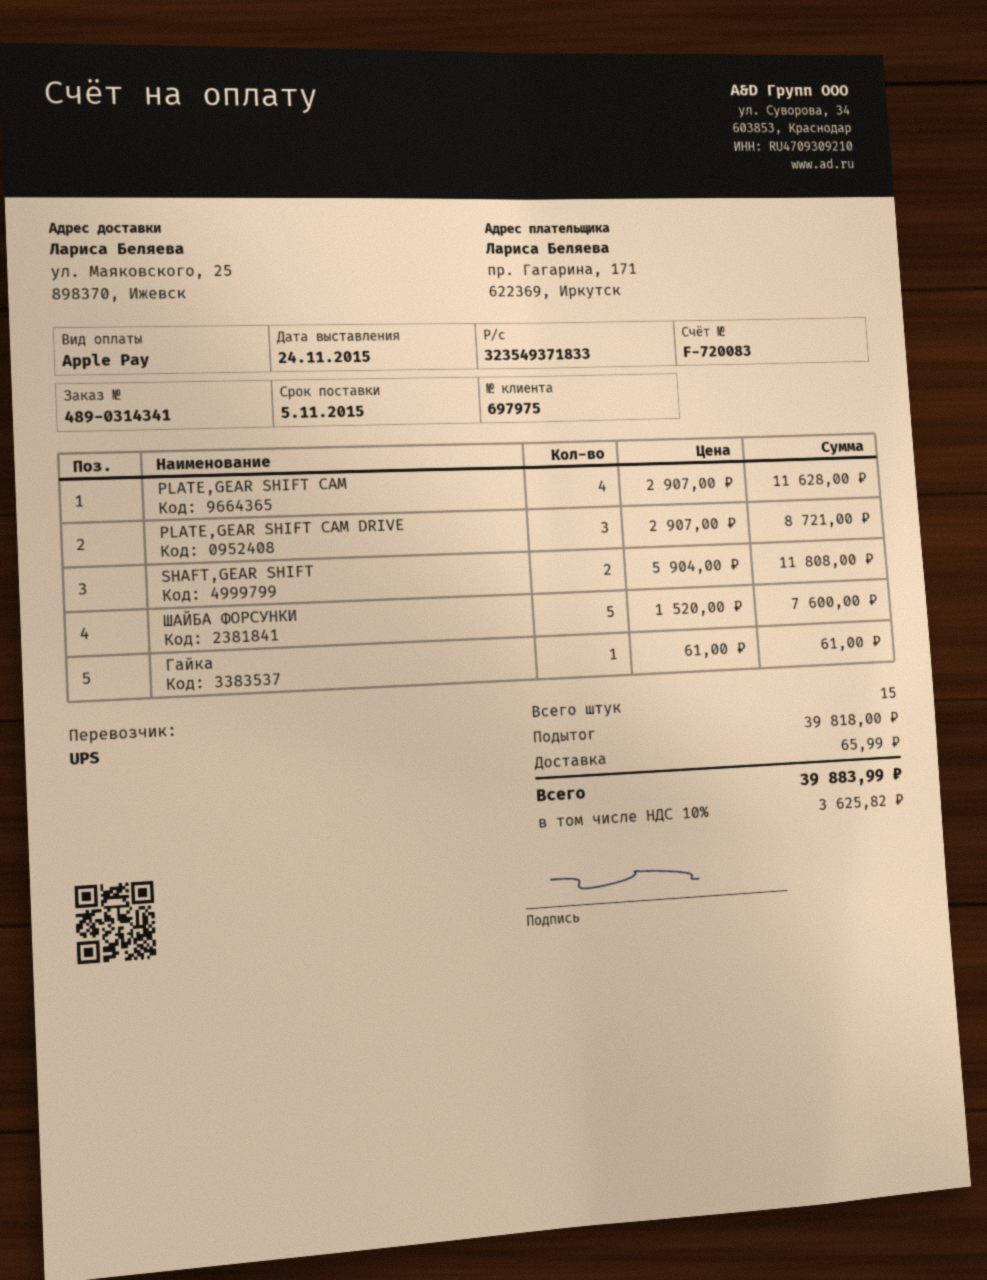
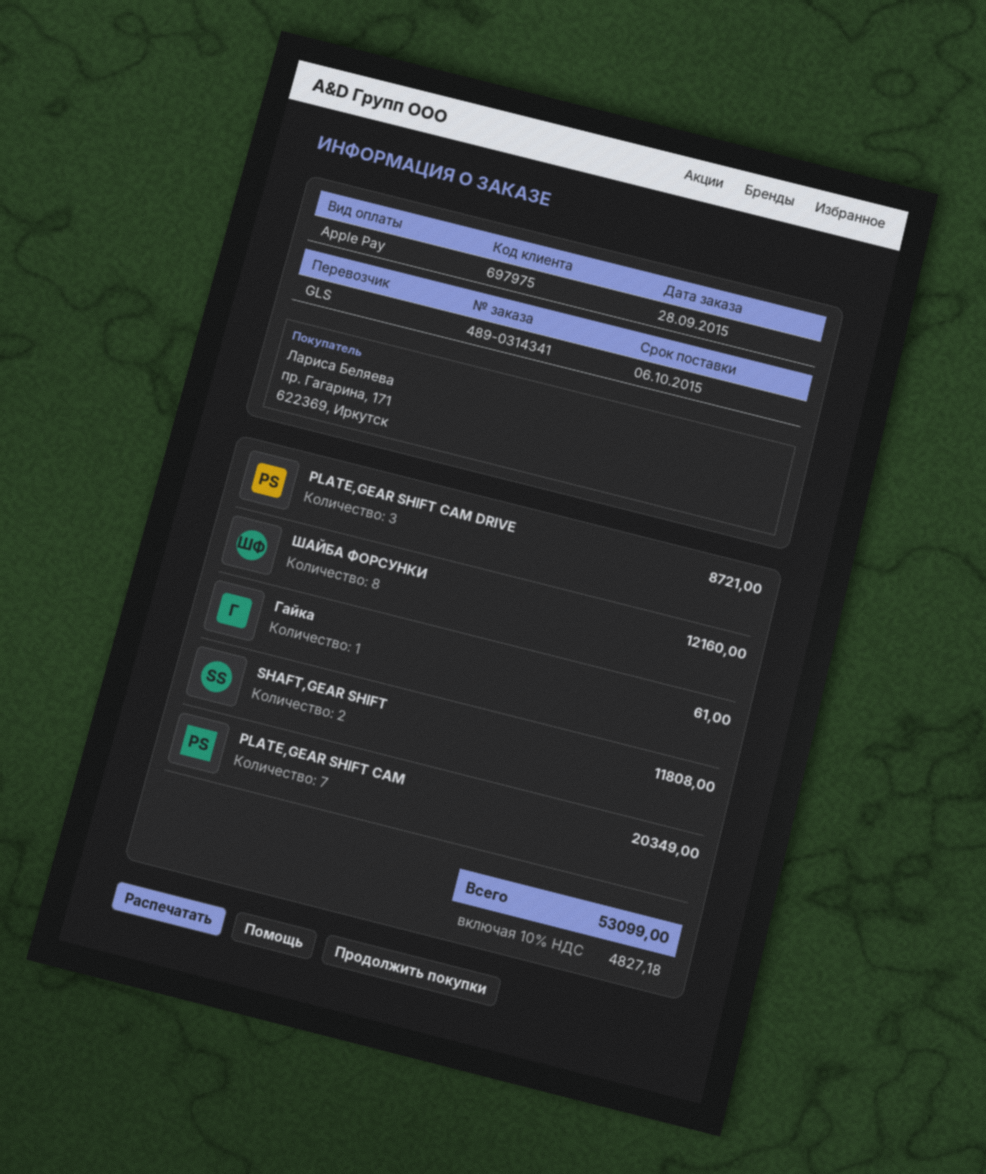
delivery date: 2015-11-05 -> 2015-10-06
shipping method: UPS -> GLS
PLATE,GEAR SHIFT CAM: 4 for 11628.00 -> 7 for 20349.00
ШАЙБА ФОРСУНКИ: 5 for 7600.00 -> 8 for 12160.00
shipping: 65.99 -> none
tax: 10% = 3625.82 -> 10% = 4827.18
total: 39883.99 -> 53099.00

